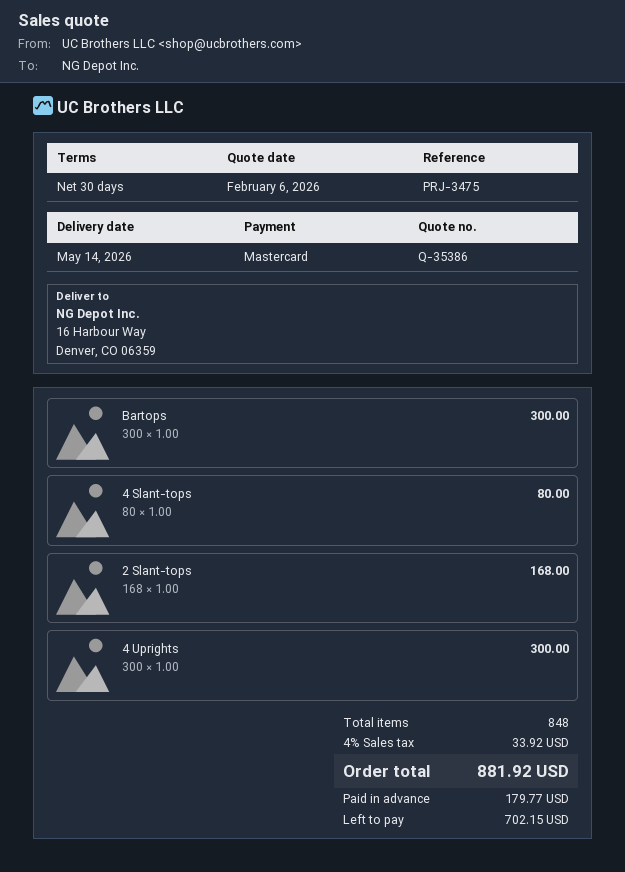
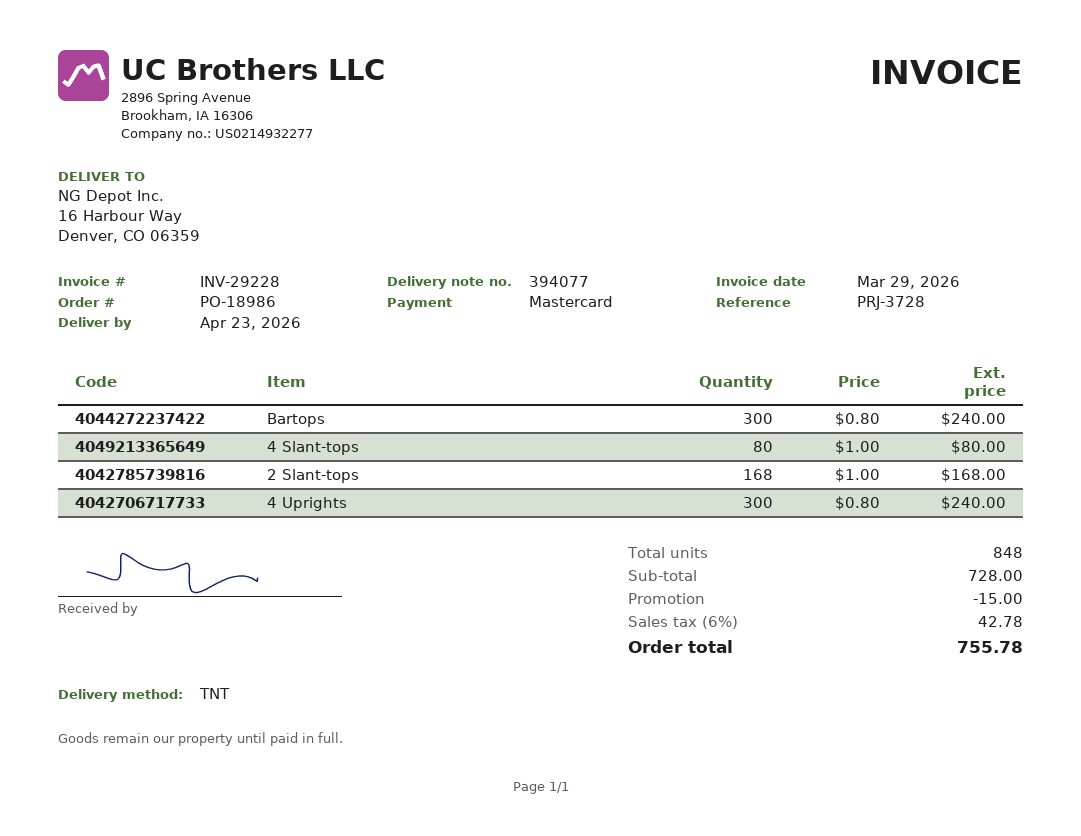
delivery date: 2026-05-14 -> 2026-04-23
reference: PRJ-3475 -> PRJ-3728
Bartops: 300 x 1.00 = 300.00 -> 300 x 0.80 = 240.00
4 Uprights: 300 x 1.00 = 300.00 -> 300 x 0.80 = 240.00
discount: none -> 15.00
tax: 4% = 33.92 -> 6% = 42.78
total: 881.92 -> 755.78

